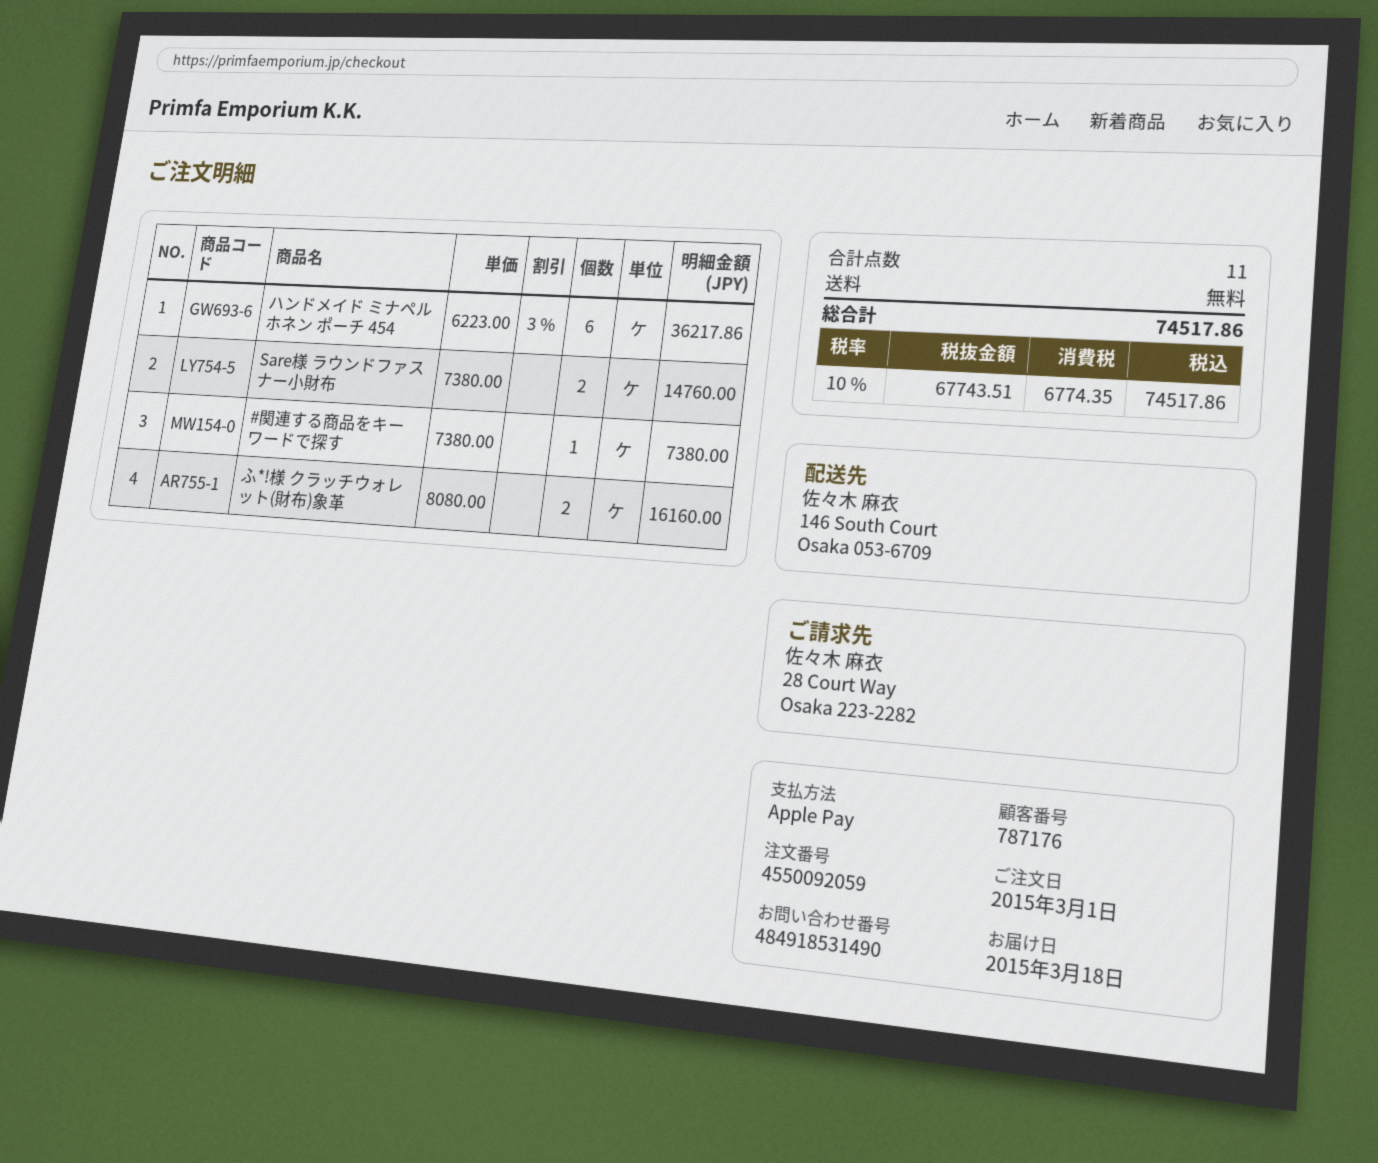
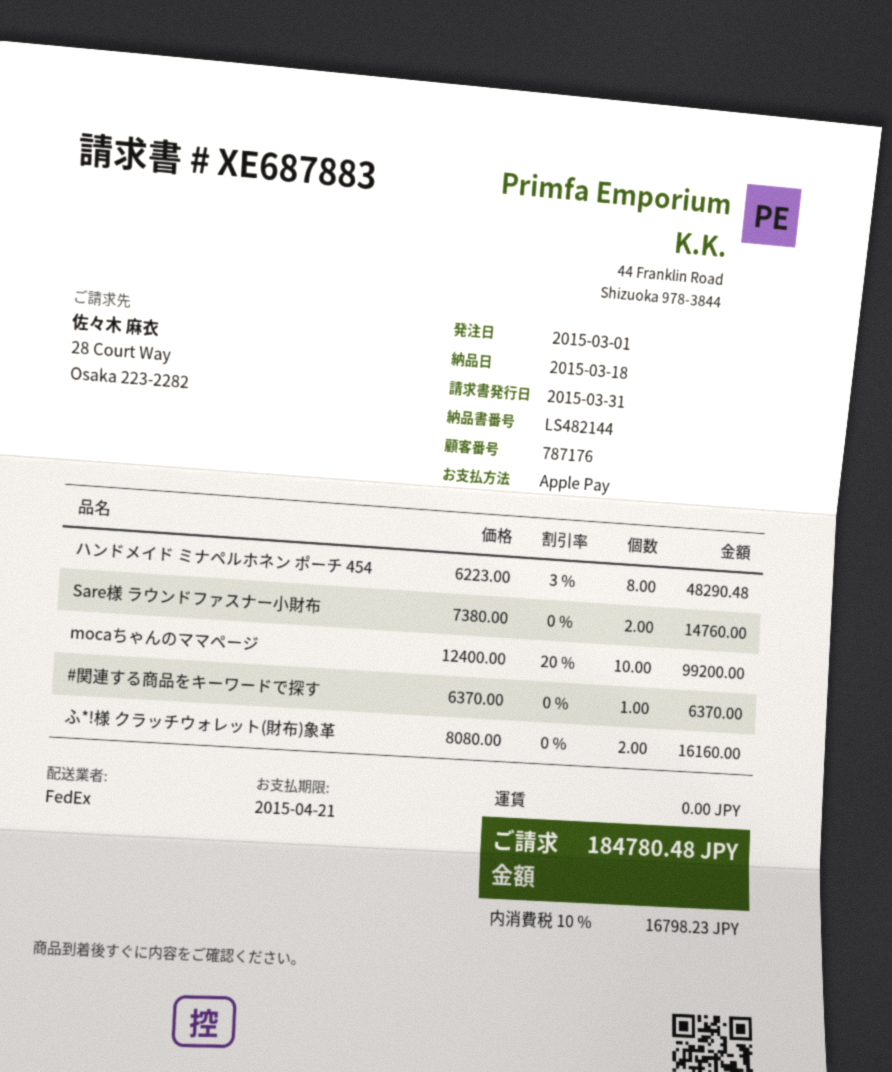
ハンドメイド ミナペルホネン ポーチ 454: 6 x 6223.00 - 3% = 36217.86 -> 8 x 6223.00 - 3% = 48290.48
#関連する商品をキーワードで探す: 1 x 7380.00 = 7380.00 -> 1 x 6370.00 = 6370.00
mocaちゃんのママページ: none -> 10 x 12400.00 - 20% = 99200.00
tax: 10% = 6774.35 -> 10% = 16798.23
total: 74517.86 -> 184780.48

